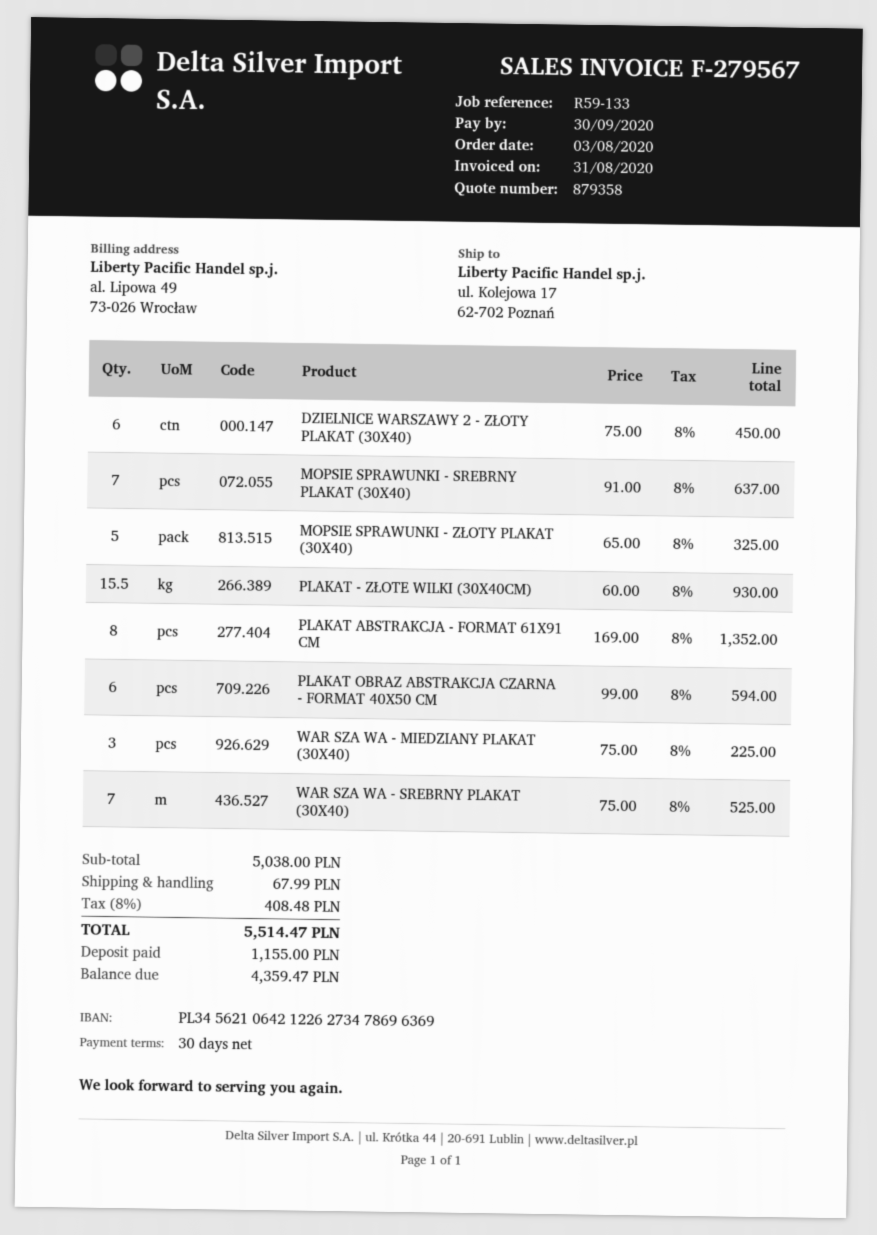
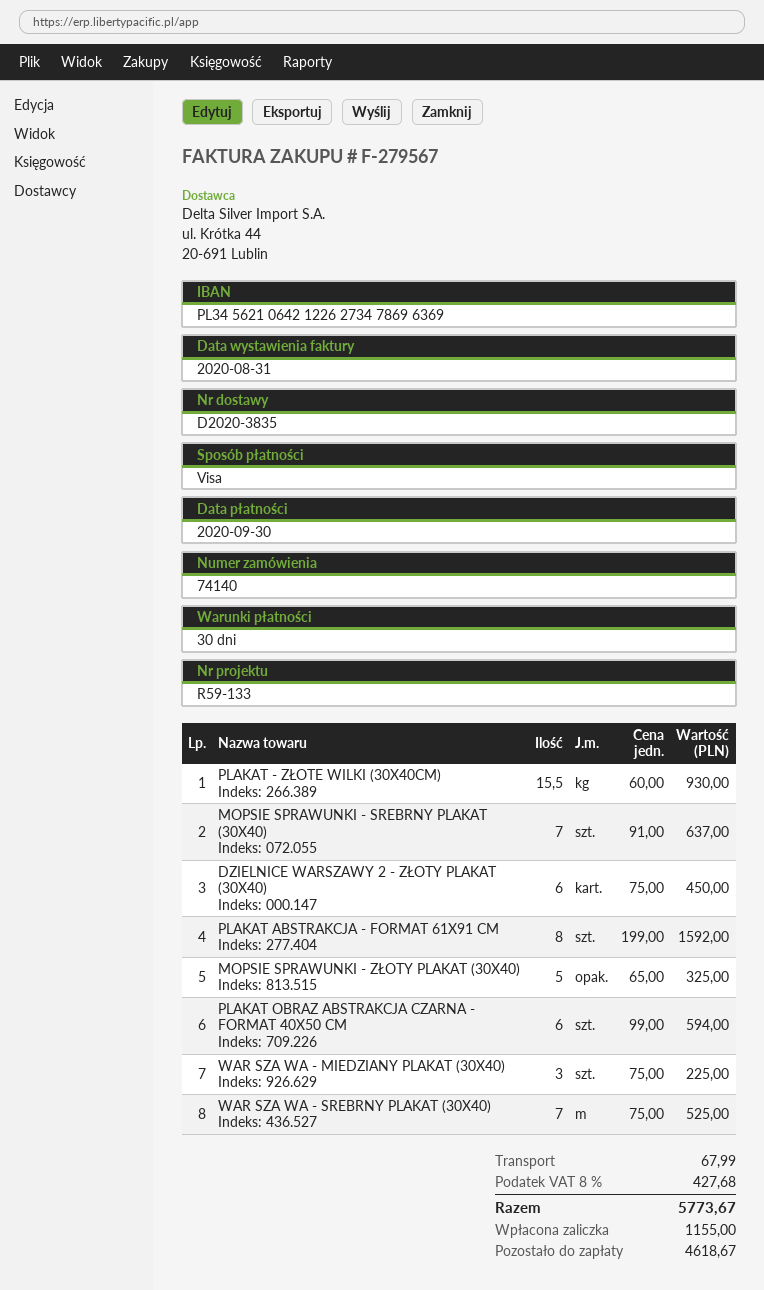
PLAKAT ABSTRAKCJA - FORMAT 61X91 CM: 8 x 169.00 = 1352.00 -> 8 x 199.00 = 1592.00
tax: 8% = 408.48 -> 8% = 427.68
total: 5514.47 -> 5773.67
balance: 4359.47 -> 4618.67

